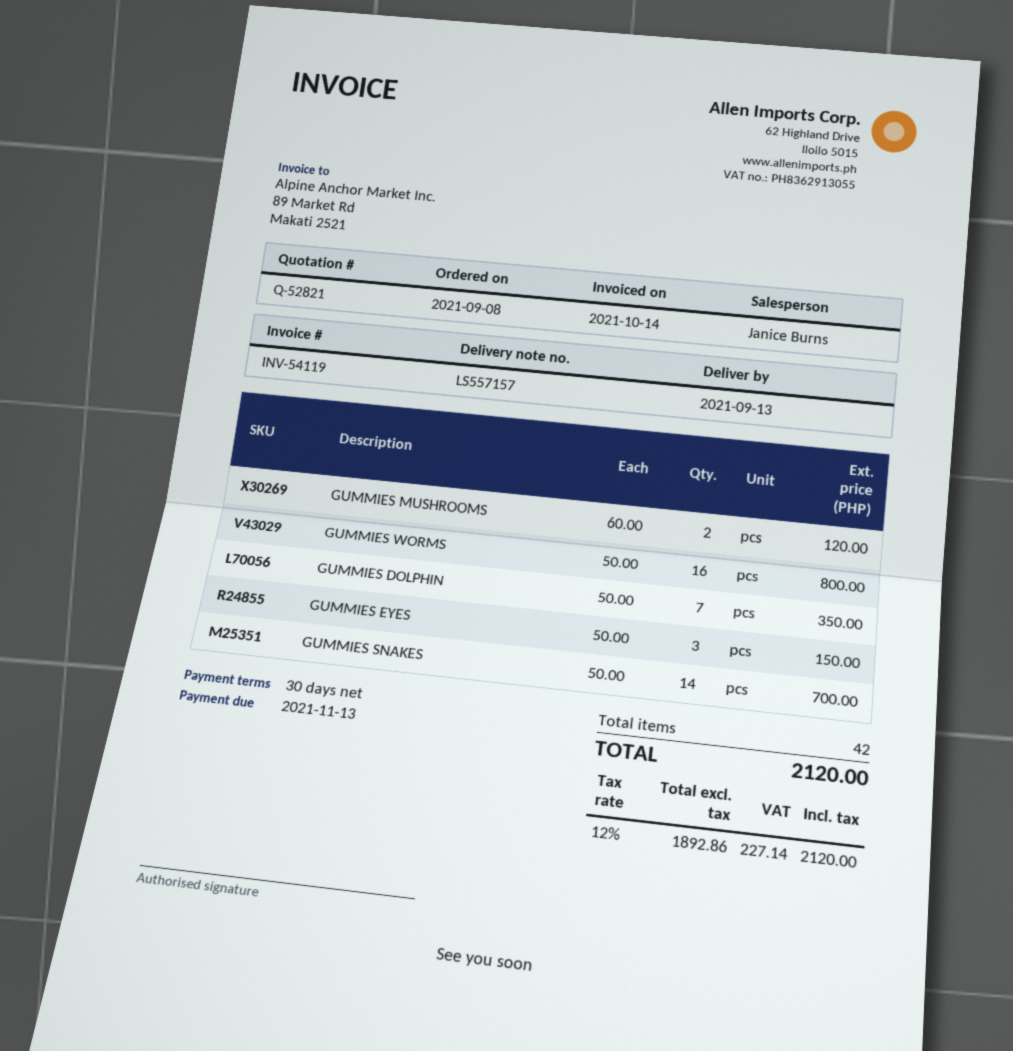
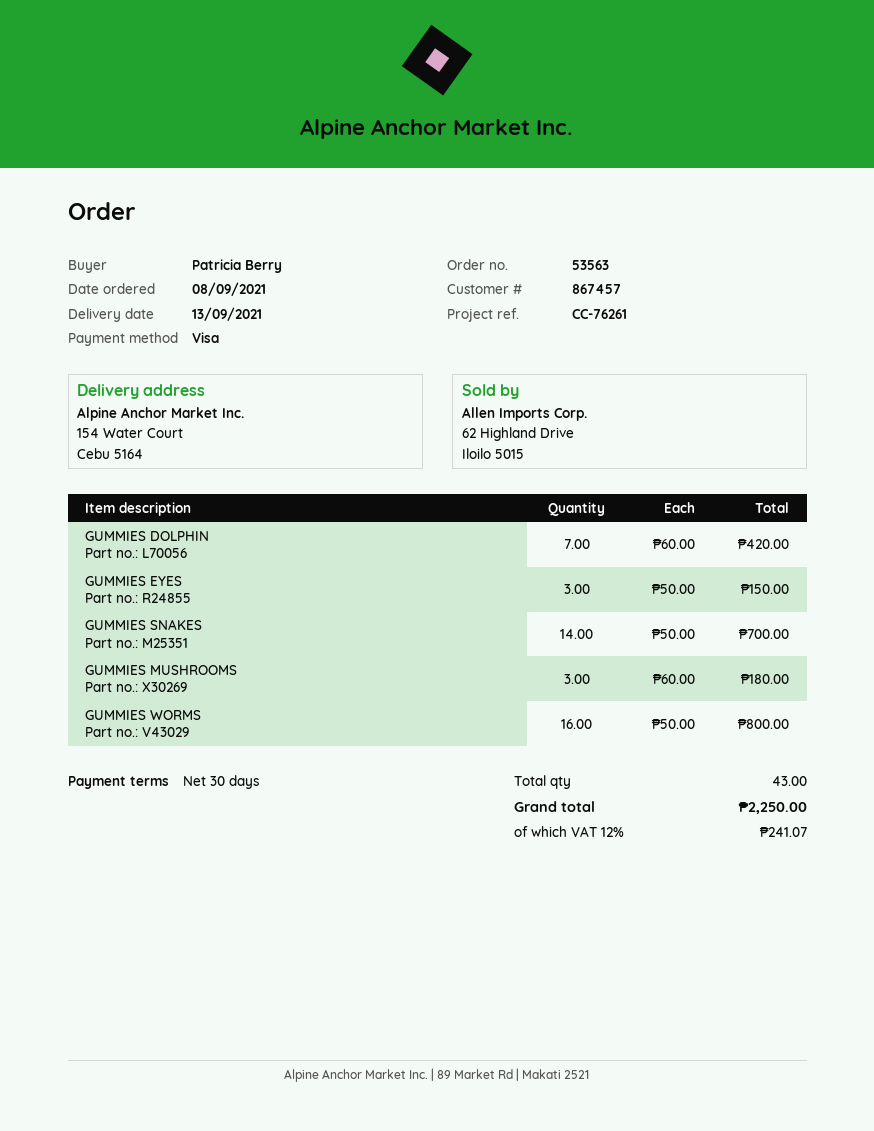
GUMMIES MUSHROOMS: 2 x 60.00 = 120.00 -> 3 x 60.00 = 180.00
GUMMIES DOLPHIN: 7 x 50.00 = 350.00 -> 7 x 60.00 = 420.00
total quantity: 42 -> 43
tax: 12% = 227.14 -> 12% = 241.07
total: 2120.00 -> 2250.00

